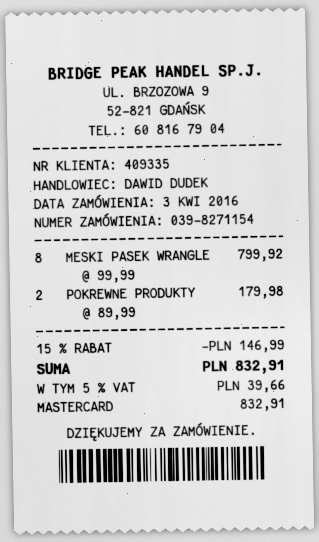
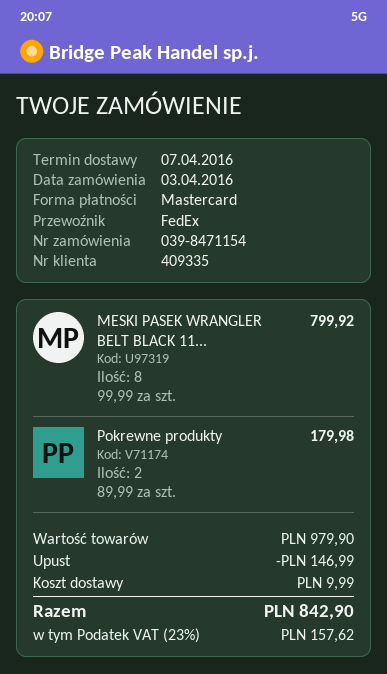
order number: 039-8271154 -> 039-8471154
shipping: none -> 9.99
tax: 5% = 39.66 -> 23% = 157.62
total: 832.91 -> 842.90

